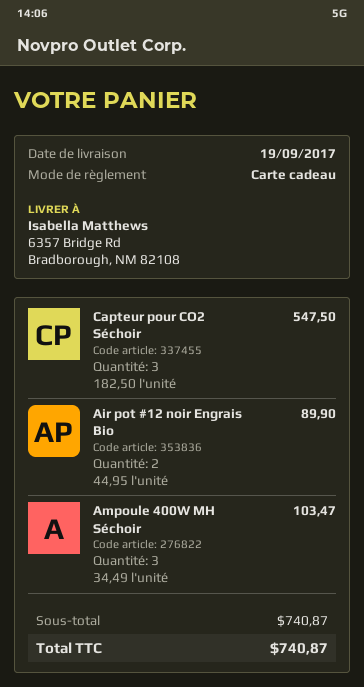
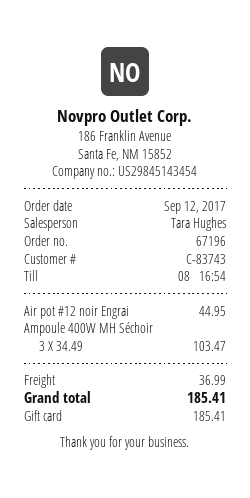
Capteur pour CO2 Séchoir: 3 x 182.50 = 547.50 -> none
Air pot #12 noir Engrais Bio: 2 x 44.95 = 89.90 -> 1 x 44.95 = 44.95
shipping: none -> 36.99
total: 740.87 -> 185.41

